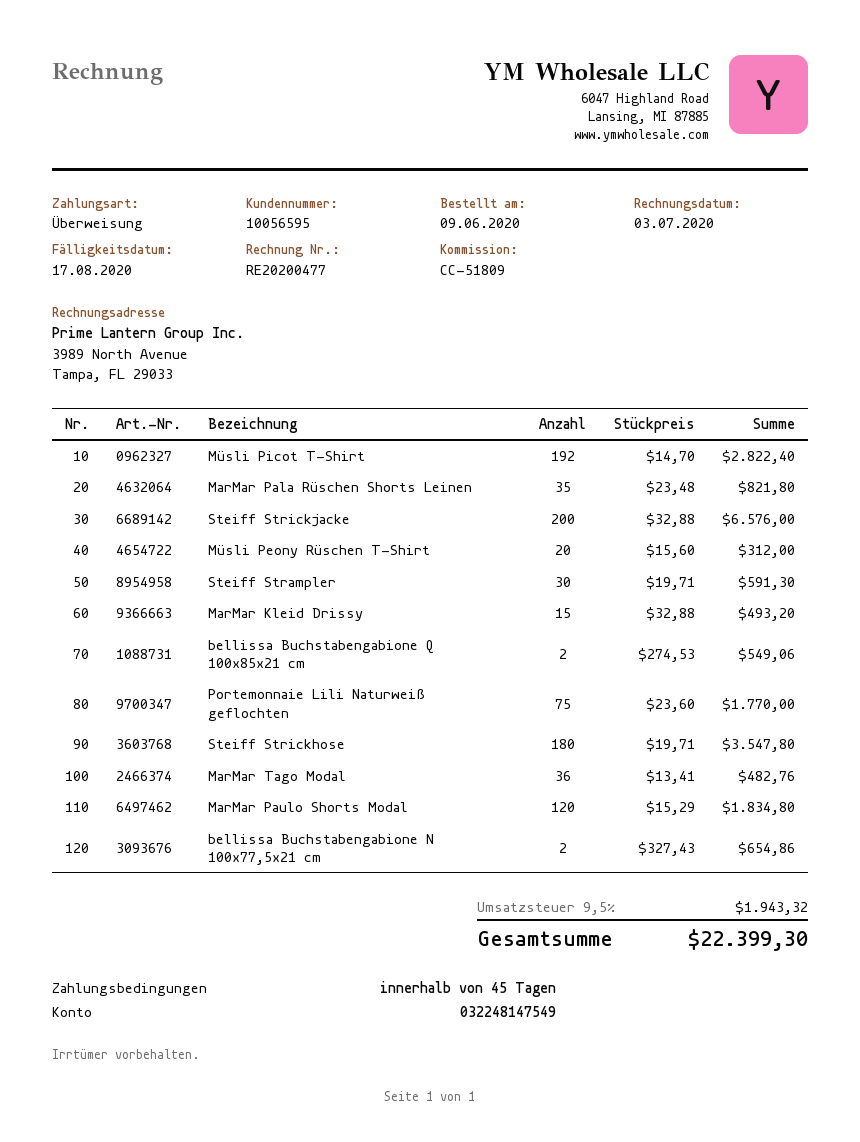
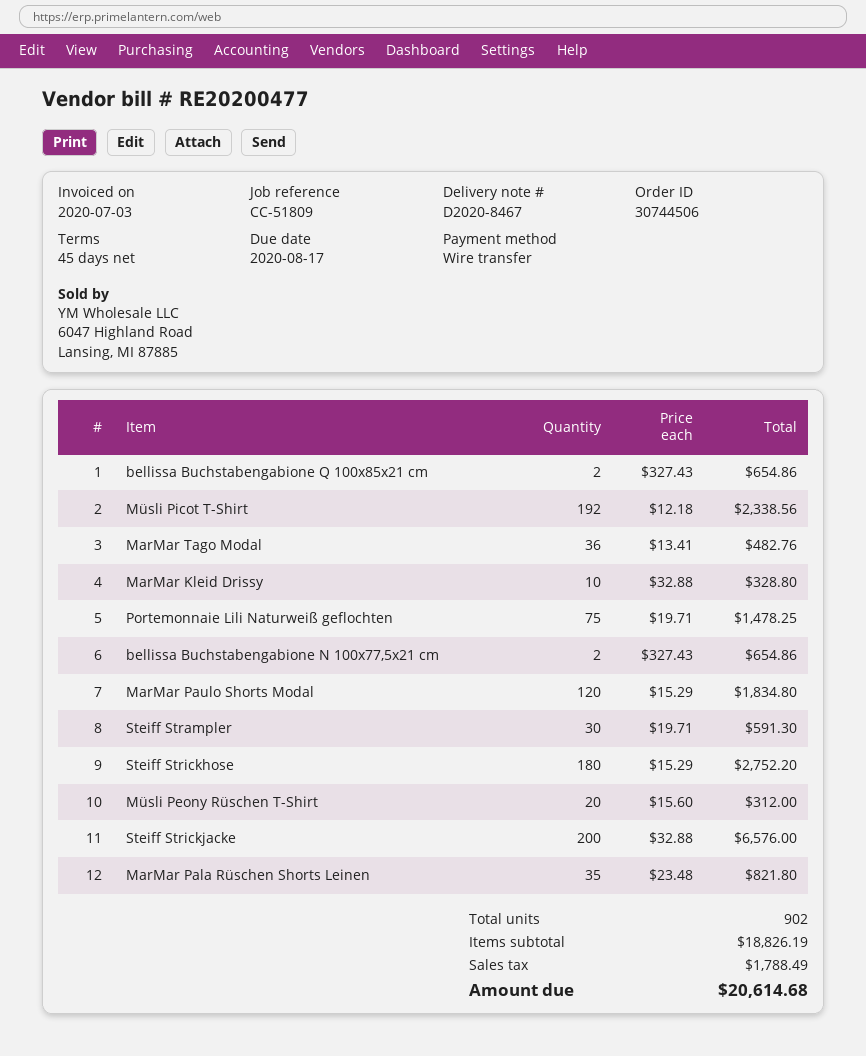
Müsli Picot T-Shirt: 192 x 14.70 = 2822.40 -> 192 x 12.18 = 2338.56
MarMar Kleid Drissy: 15 x 32.88 = 493.20 -> 10 x 32.88 = 328.80
bellissa Buchstabengabione Q 100x85x21 cm: 2 x 274.53 = 549.06 -> 2 x 327.43 = 654.86
Portemonnaie Lili Naturweiß geflochten: 75 x 23.60 = 1770.00 -> 75 x 19.71 = 1478.25
Steiff Strickhose: 180 x 19.71 = 3547.80 -> 180 x 15.29 = 2752.20
tax: 1943.32 -> 1788.49
total: 22399.30 -> 20614.68

